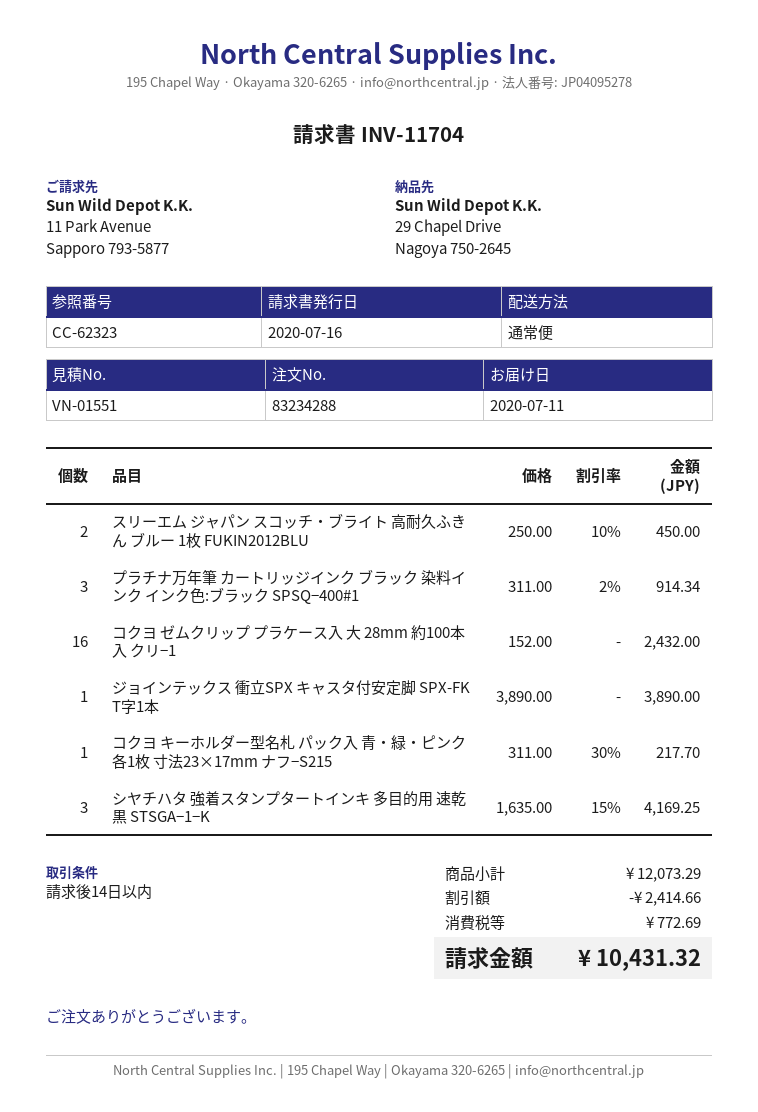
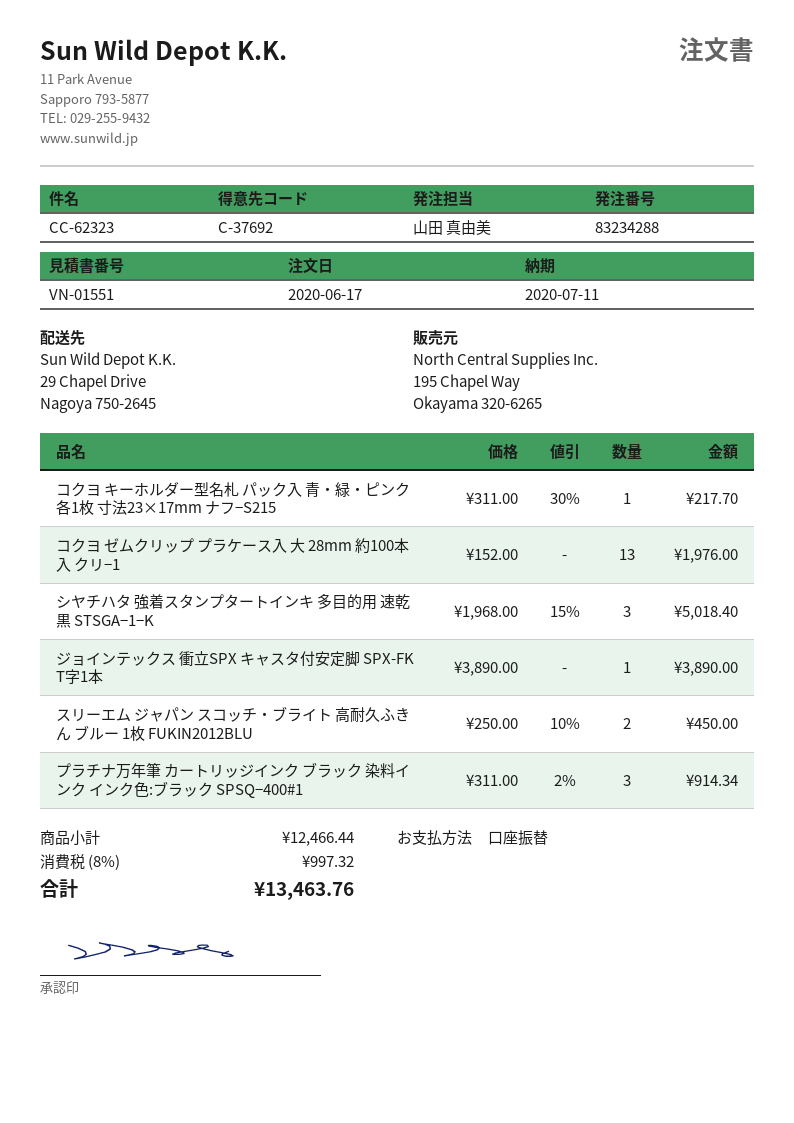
コクヨ ゼムクリップ プラケース入 大 28mm 約100本入 クリ−1: 16 x 152.00 = 2432.00 -> 13 x 152.00 = 1976.00
シヤチハタ 強着スタンプタートインキ 多目的用 速乾 黒 STSGA−1−K: 3 x 1635.00 - 15% = 4169.25 -> 3 x 1968.00 - 15% = 5018.40
subtotal: 12073.29 -> 12466.44
discount: 2414.66 -> none
tax: 772.69 -> 997.32
total: 10431.32 -> 13463.76

